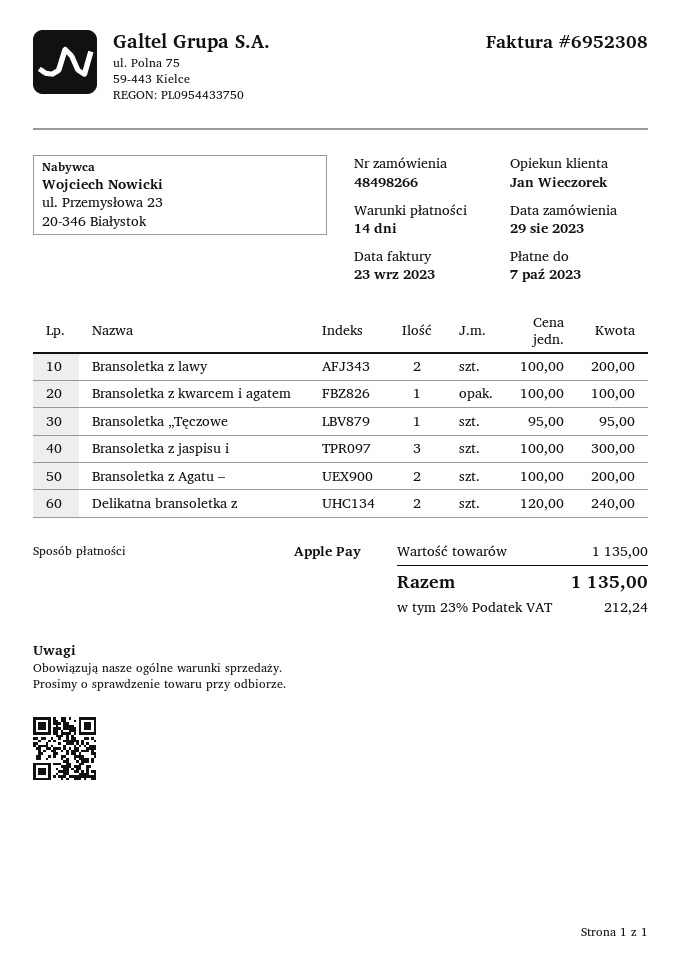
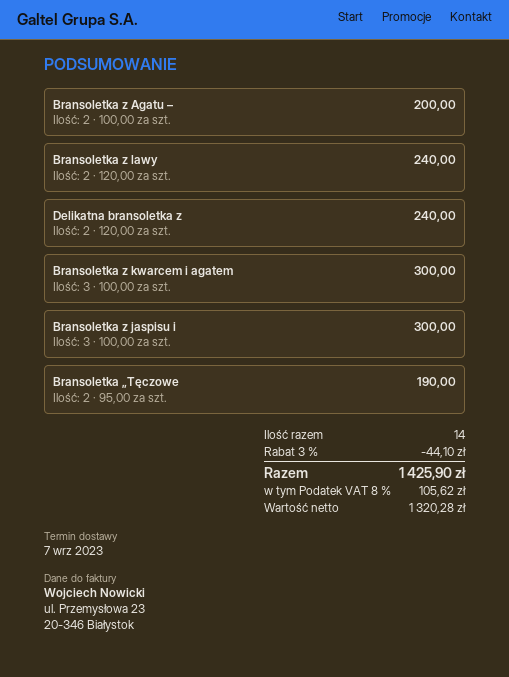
Bransoletka z lawy: 2 x 100.00 = 200.00 -> 2 x 120.00 = 240.00
Bransoletka z kwarcem i agatem: 1 x 100.00 = 100.00 -> 3 x 100.00 = 300.00
Bransoletka „Tęczowe: 1 x 95.00 = 95.00 -> 2 x 95.00 = 190.00
discount: none -> 3% = 44.10
tax: 23% = 212.24 -> 8% = 105.62
total: 1135.00 -> 1425.90

